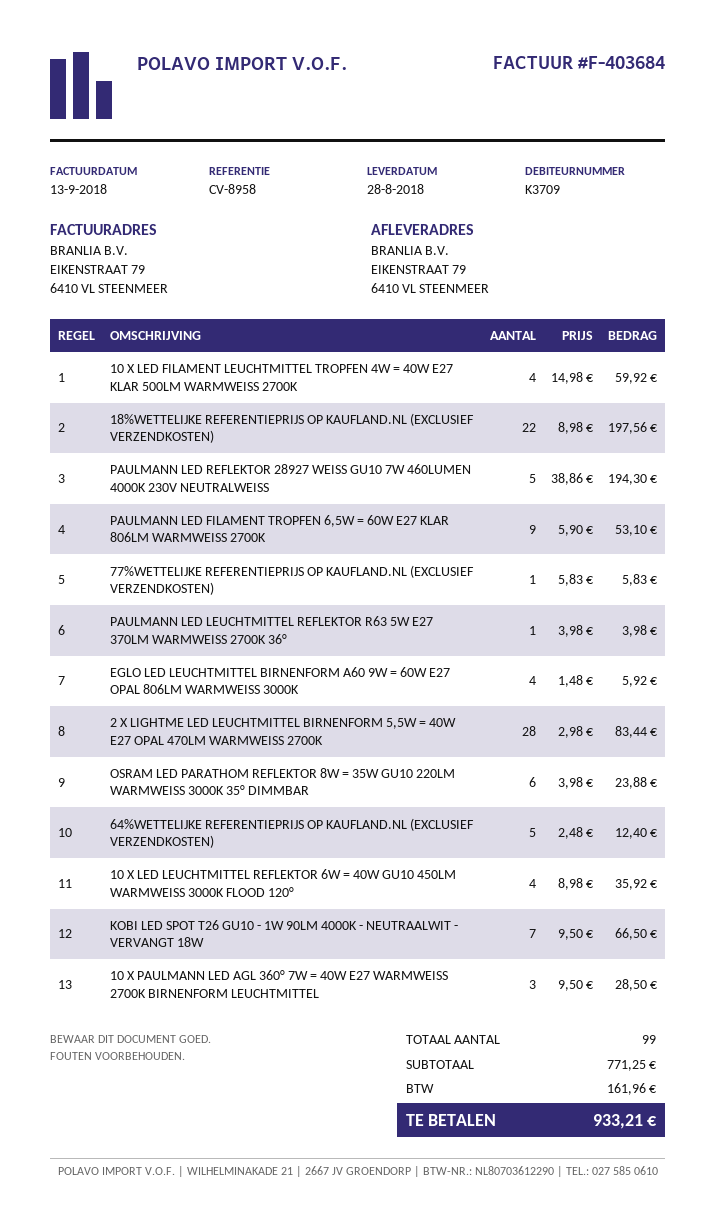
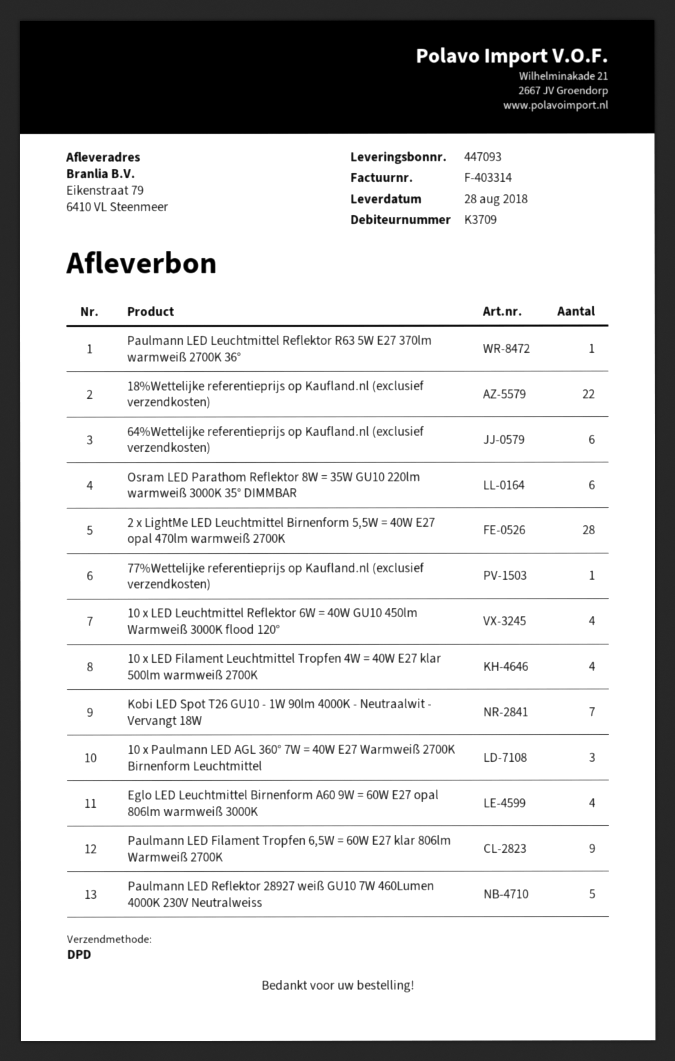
invoice number: F-403684 -> F-403314
64%WETTELIJKE REFERENTIEPRIJS OP KAUFLAND.NL (EXCLUSIEF VERZENDKOSTEN): 5 -> 6

